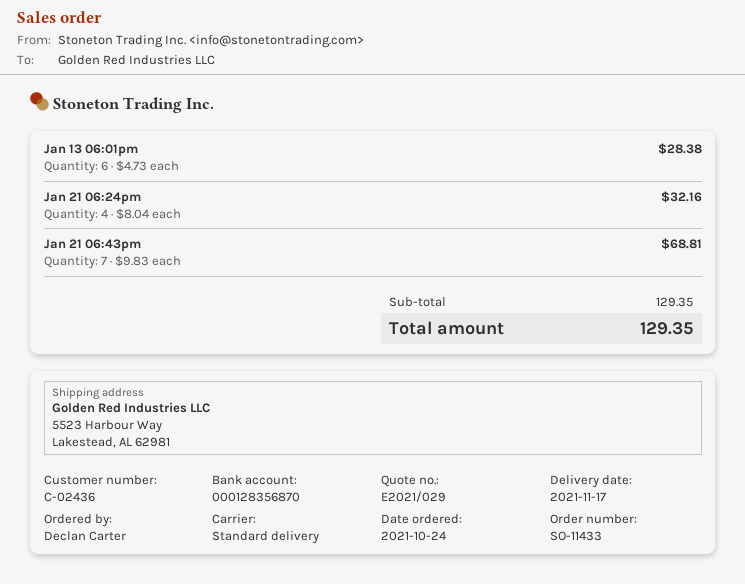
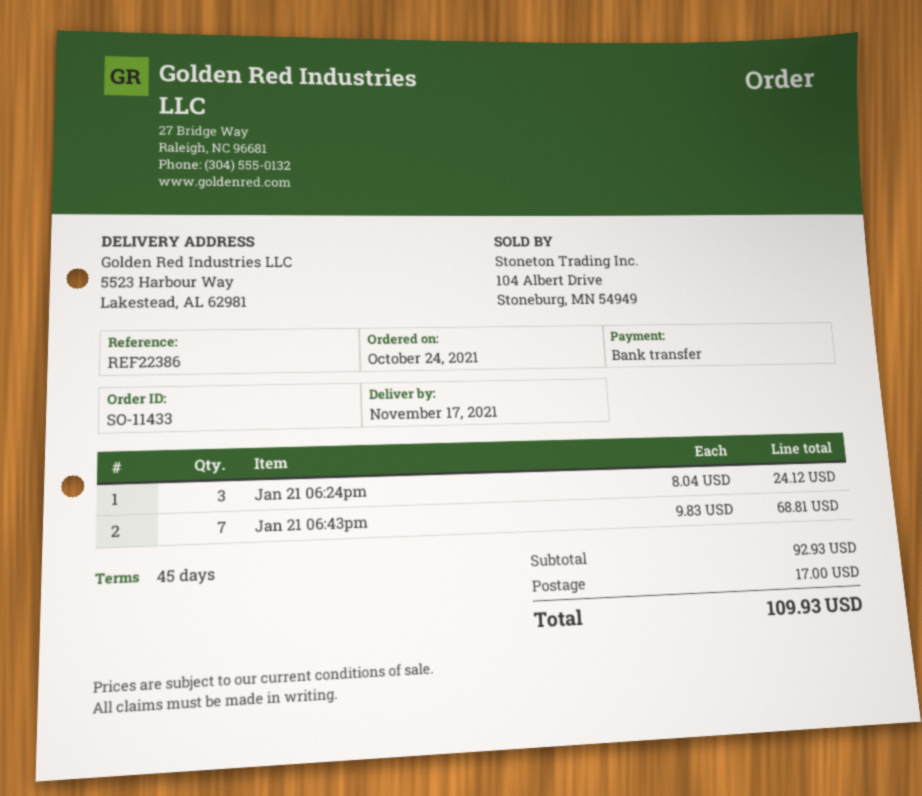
Jan 13 06:01pm: 6 x 4.73 = 28.38 -> none
Jan 21 06:24pm: 4 x 8.04 = 32.16 -> 3 x 8.04 = 24.12
subtotal: 129.35 -> 92.93
shipping: none -> 17.00
total: 129.35 -> 109.93

